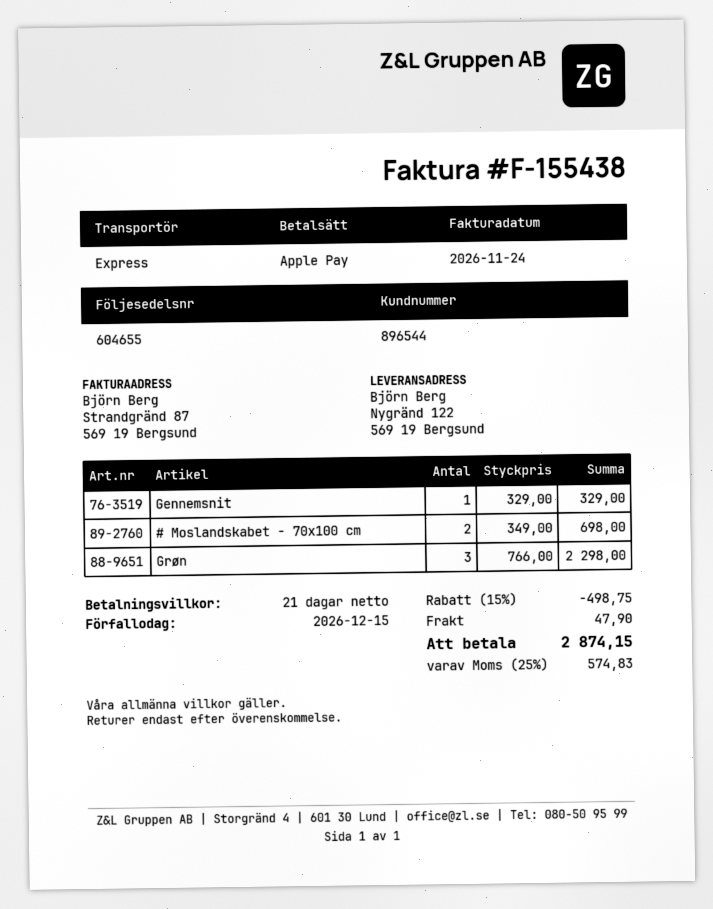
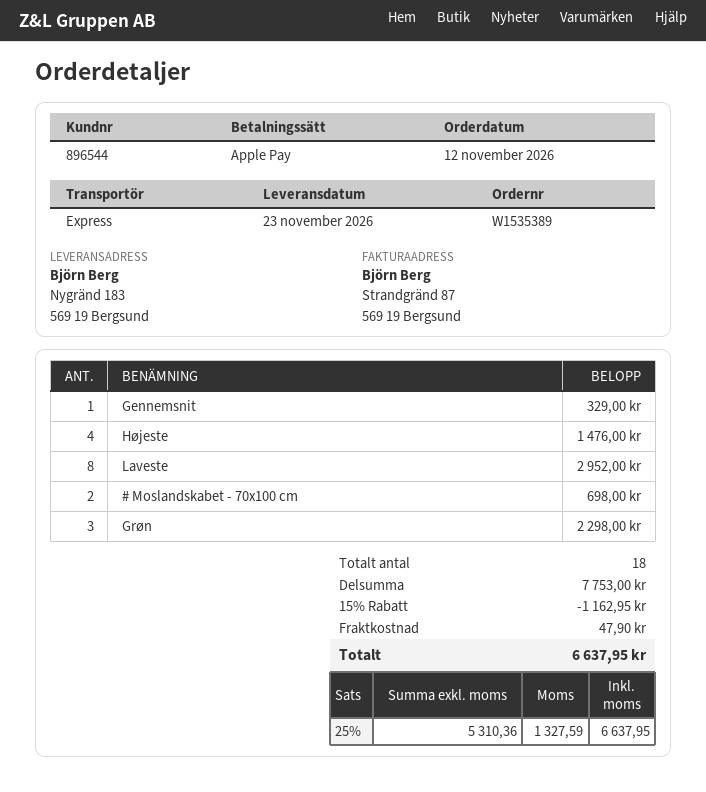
ship to: Nygränd 122, 569 19 Bergsund -> Nygränd 183, 569 19 Bergsund
Højeste: none -> 4 for 1476.00
Laveste: none -> 8 for 2952.00
discount: 15% = 498.75 -> 15% = 1162.95
tax: 25% = 574.83 -> 25% = 1327.59
total: 2874.15 -> 6637.95

